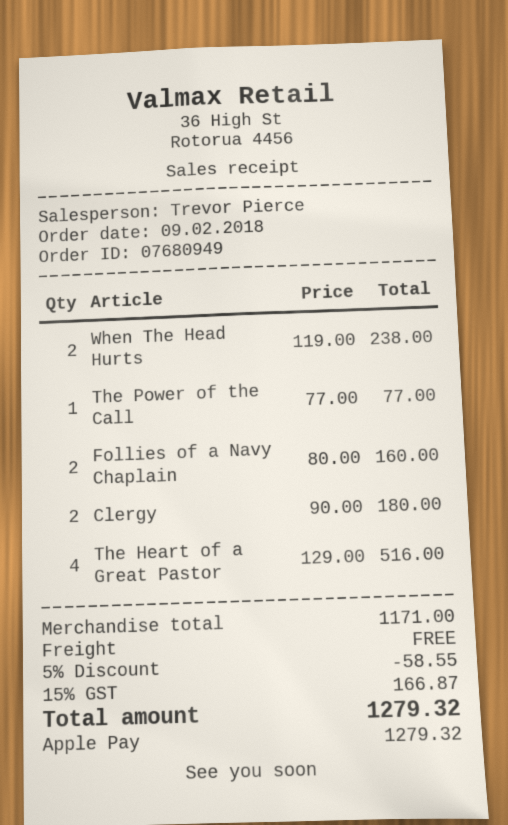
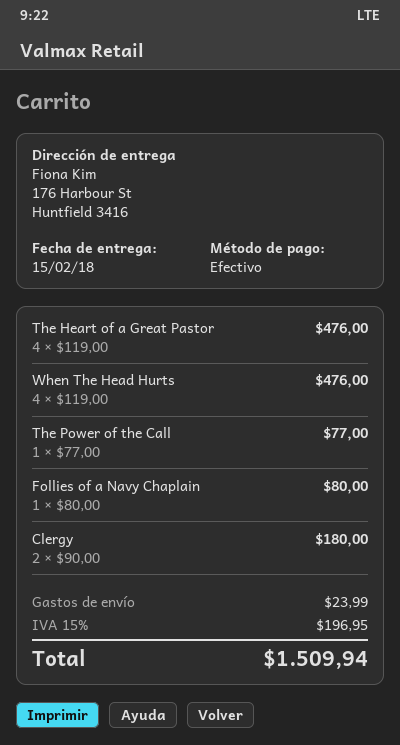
payment method: Apple Pay -> cash
When The Head Hurts: 2 x 119.00 = 238.00 -> 4 x 119.00 = 476.00
Follies of a Navy Chaplain: 2 x 80.00 = 160.00 -> 1 x 80.00 = 80.00
The Heart of a Great Pastor: 4 x 129.00 = 516.00 -> 4 x 119.00 = 476.00
discount: 5% = 58.55 -> none
shipping: 0.00 -> 23.99
tax: 15% = 166.87 -> 15% = 196.95
total: 1279.32 -> 1509.94

